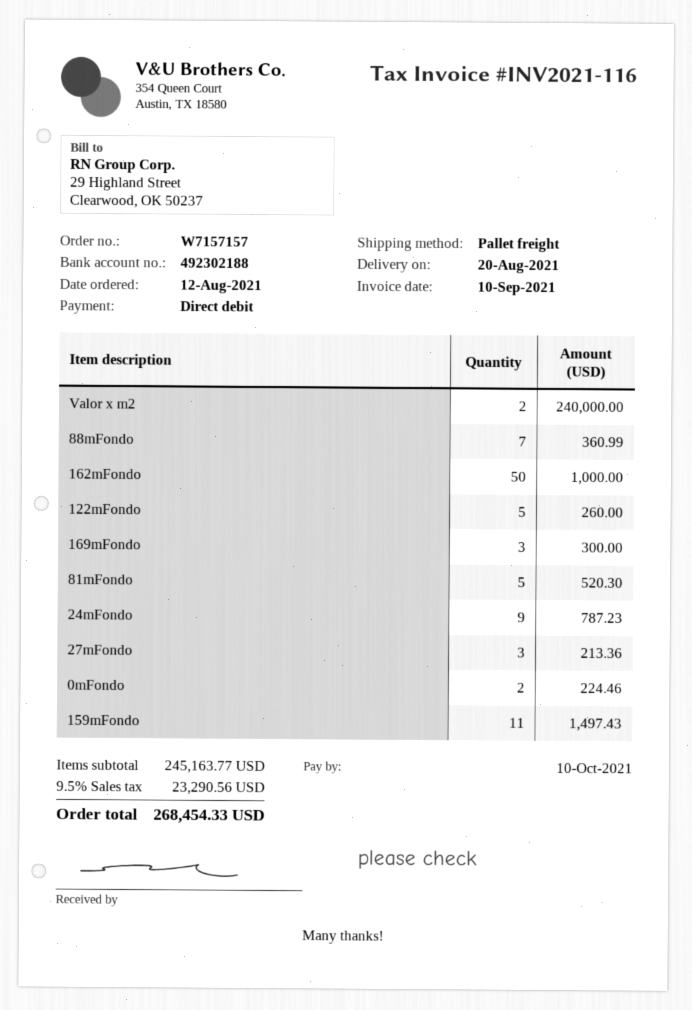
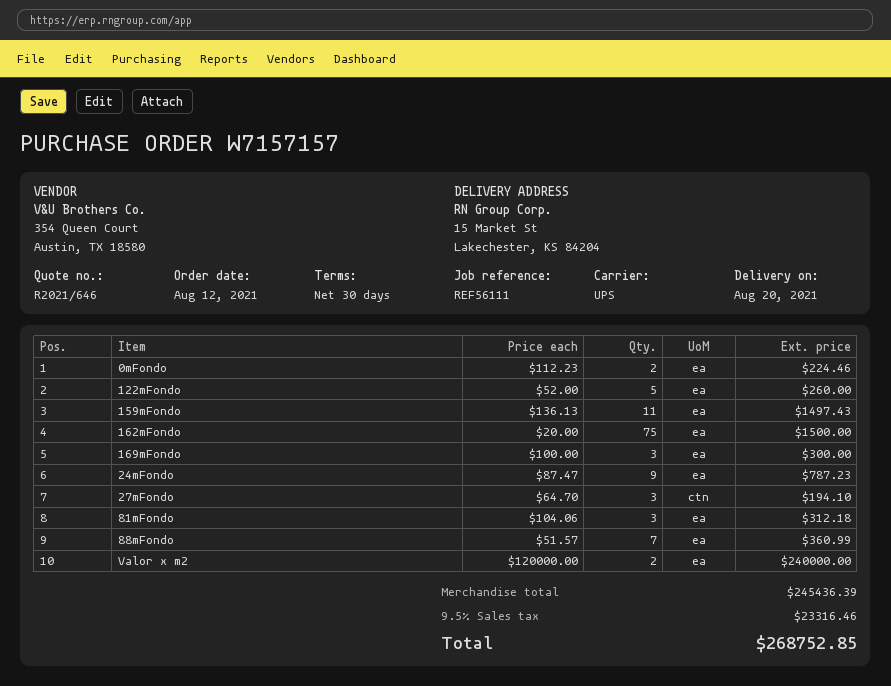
shipping method: pallet freight -> UPS
162mFondo: 50 for 1000.00 -> 75 for 1500.00
81mFondo: 5 for 520.30 -> 3 for 312.18
27mFondo: 3 for 213.36 -> 3 for 194.10
subtotal: 245163.77 -> 245436.39
tax: 9.5% = 23290.56 -> 9.5% = 23316.46
total: 268454.33 -> 268752.85

